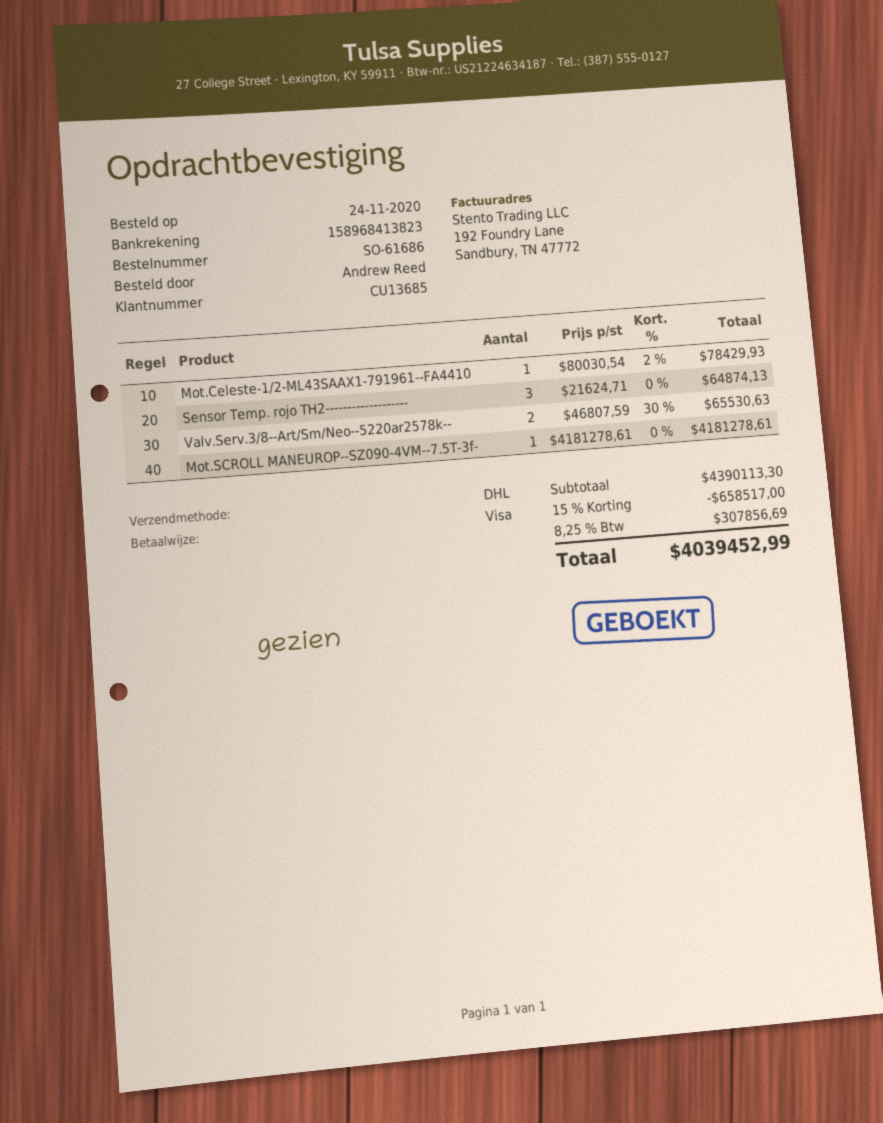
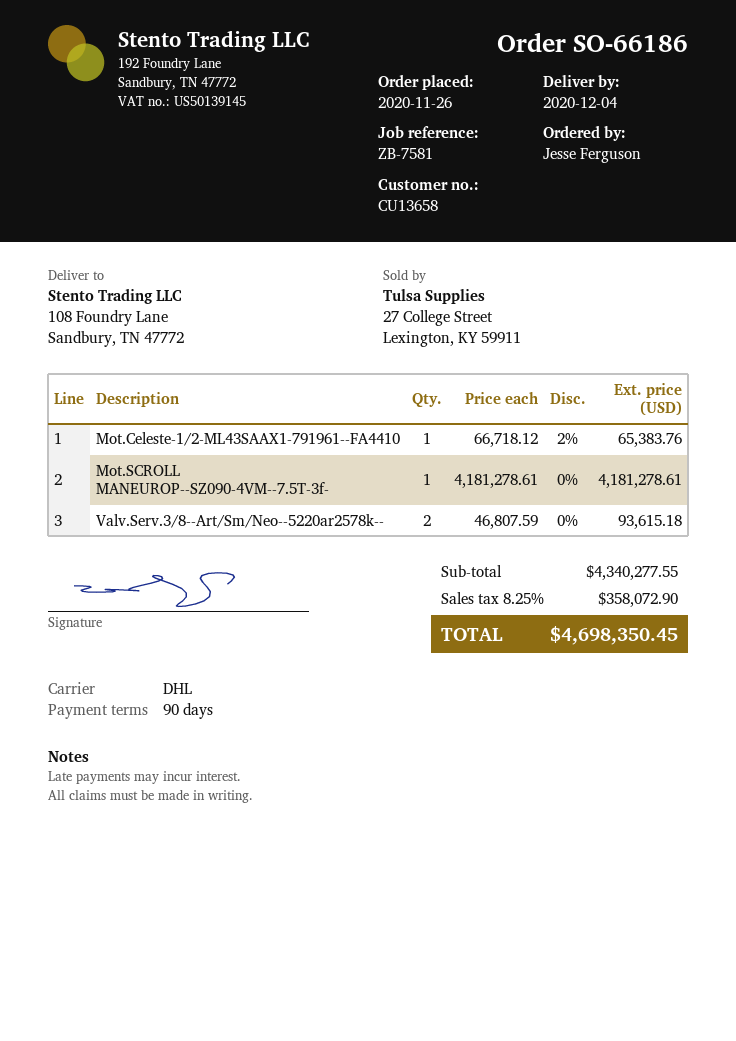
order number: SO-61686 -> SO-66186
order date: 2020-11-24 -> 2020-11-26
customer number: CU13685 -> CU13658
ordered by: Andrew Reed -> Jesse Ferguson
Mot.Celeste-1/2-ML43SAAX1-791961--FA4410: 1 x 80030.54 - 2% = 78429.93 -> 1 x 66718.12 - 2% = 65383.76
Sensor Temp. rojo TH2-------------------: 3 x 21624.71 = 64874.13 -> none
Valv.Serv.3/8--Art/Sm/Neo--5220ar2578k--: 2 x 46807.59 - 30% = 65530.63 -> 2 x 46807.59 = 93615.18
subtotal: 4390113.30 -> 4340277.55
discount: 15% = 658517.00 -> none
tax: 8.25% = 307856.69 -> 8.25% = 358072.90
total: 4039452.99 -> 4698350.45

